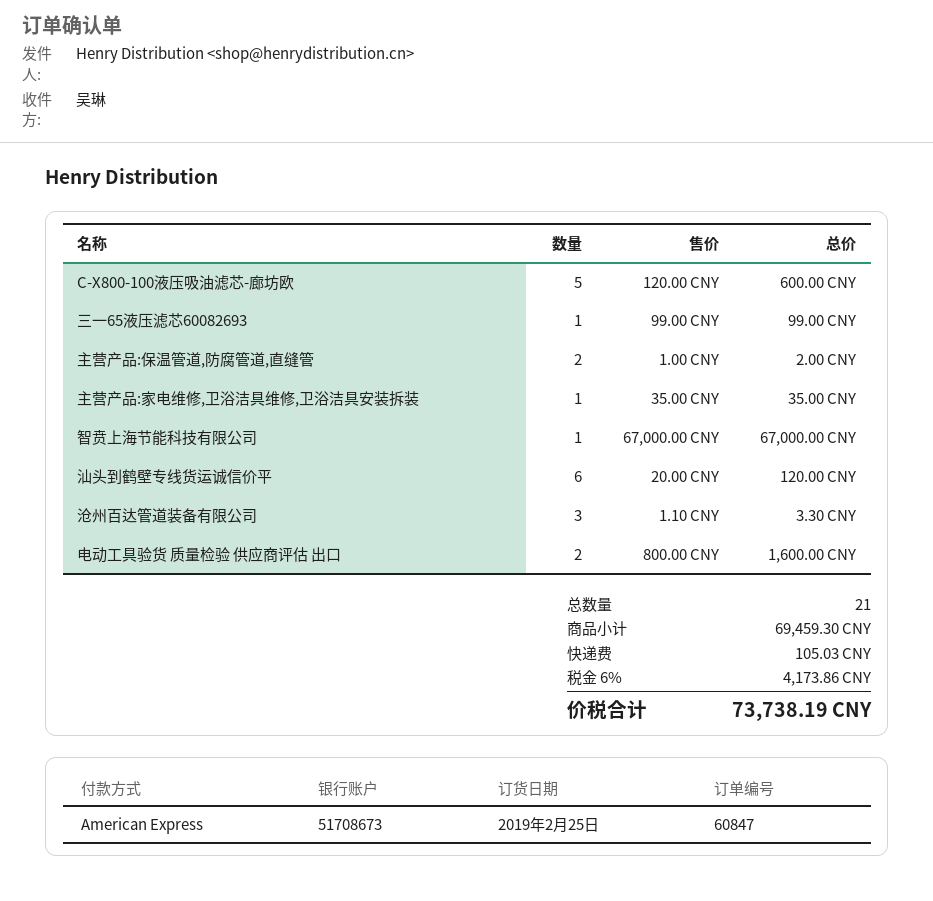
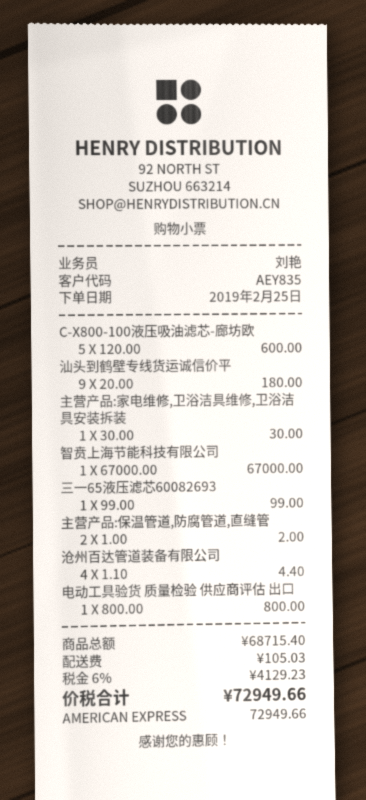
主营产品:家电维修,卫浴洁具维修,卫浴洁具安装拆装: 1 x 35.00 = 35.00 -> 1 x 30.00 = 30.00
汕头到鹤壁专线货运诚信价平: 6 x 20.00 = 120.00 -> 9 x 20.00 = 180.00
沧州百达管道装备有限公司: 3 x 1.10 = 3.30 -> 4 x 1.10 = 4.40
电动工具验货 质量检验 供应商评估 出口: 2 x 800.00 = 1600.00 -> 1 x 800.00 = 800.00
subtotal: 69459.30 -> 68715.40
tax: 6% = 4173.86 -> 6% = 4129.23
total: 73738.19 -> 72949.66

